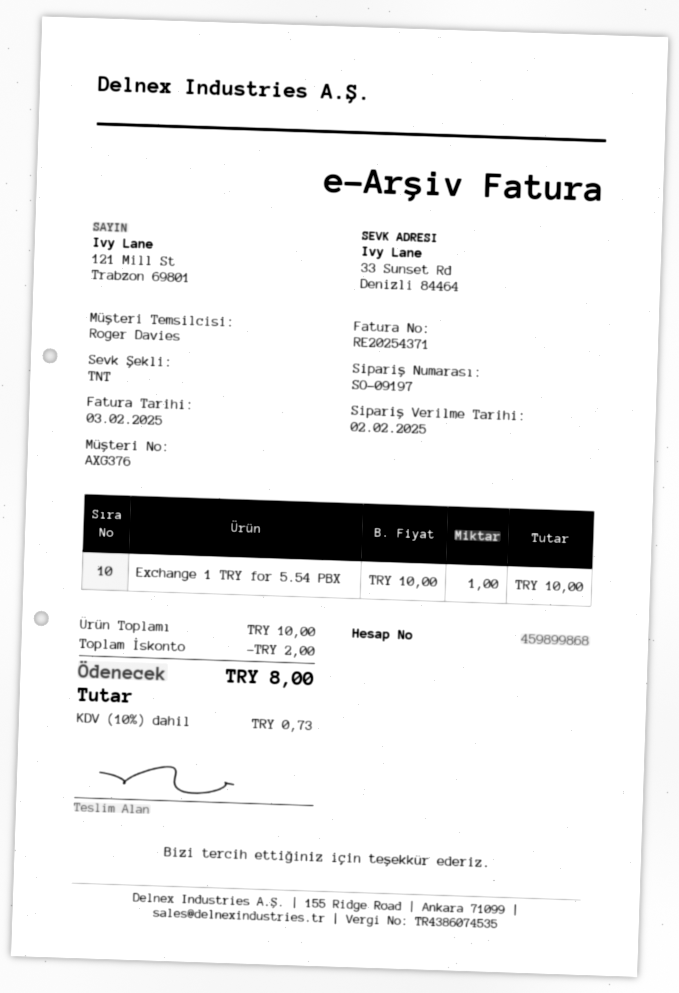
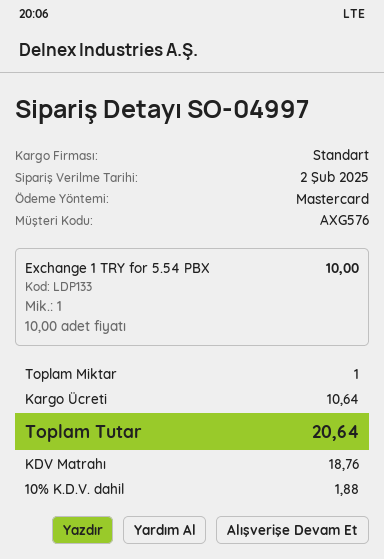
order number: SO-09197 -> SO-04997
customer number: AXG376 -> AXG576
shipping method: TNT -> standard
discount: 2.00 -> none
shipping: none -> 10.64
tax: 10% = 0.73 -> 10% = 1.88
total: 8.00 -> 20.64

